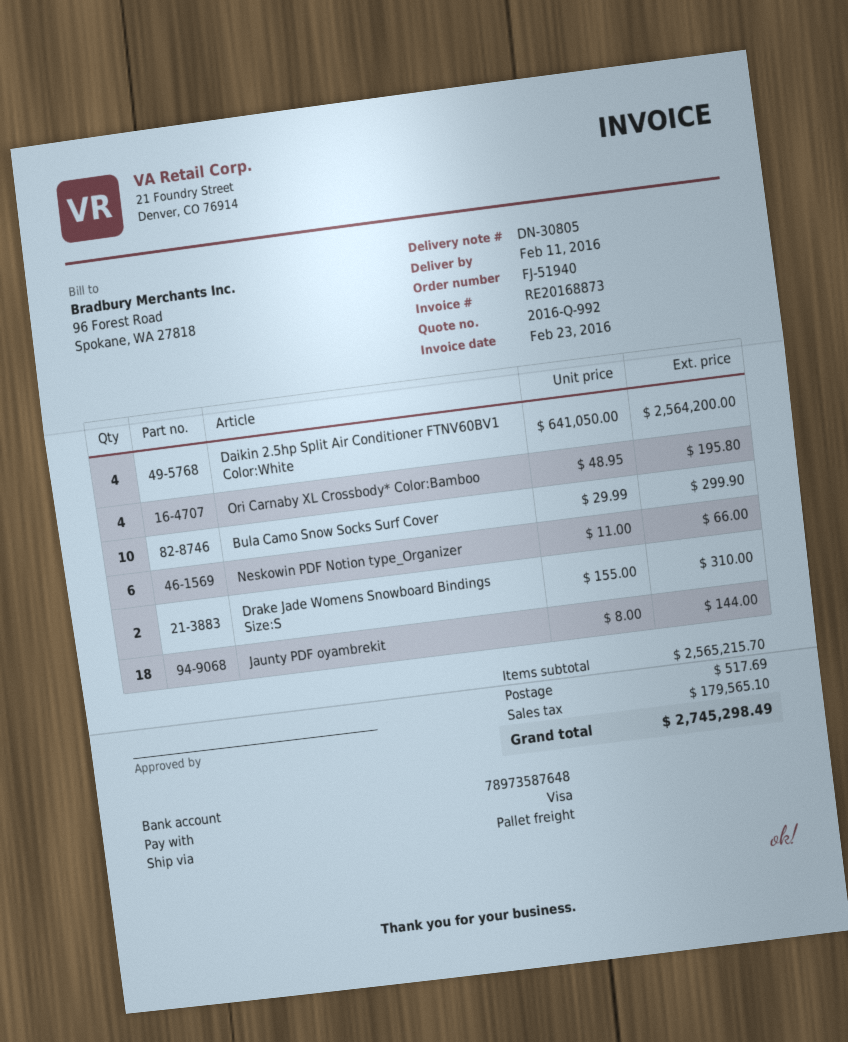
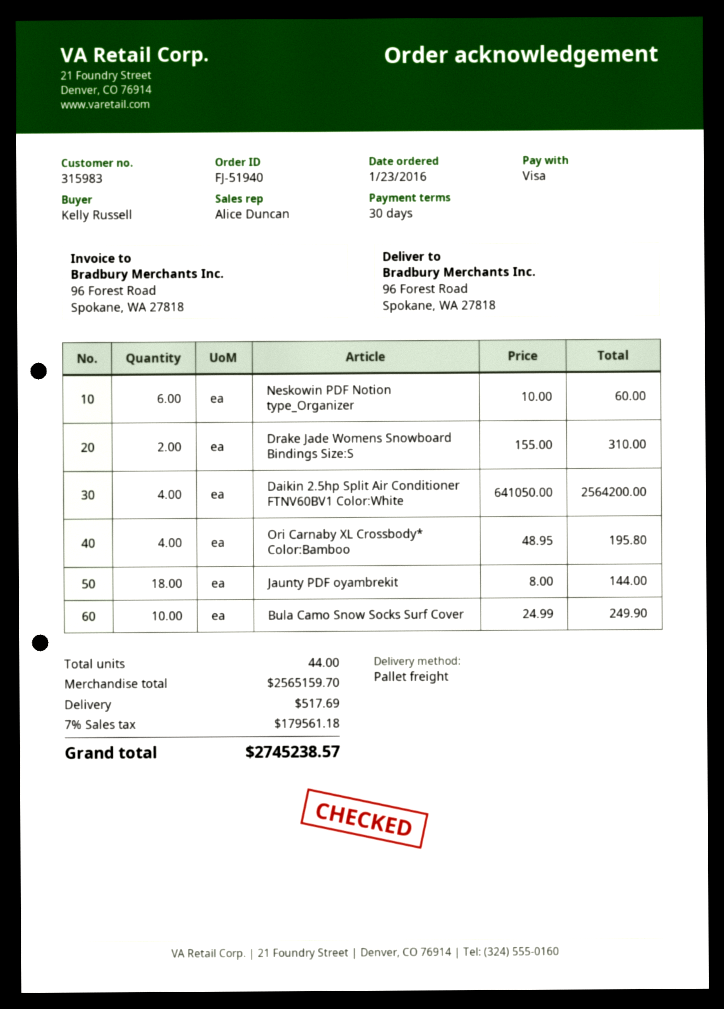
Bula Camo Snow Socks Surf Cover: 10 x 29.99 = 299.90 -> 10 x 24.99 = 249.90
Neskowin PDF Notion type_Organizer: 6 x 11.00 = 66.00 -> 6 x 10.00 = 60.00
subtotal: 2565215.70 -> 2565159.70
tax: 179565.10 -> 179561.18
total: 2745298.49 -> 2745238.57

